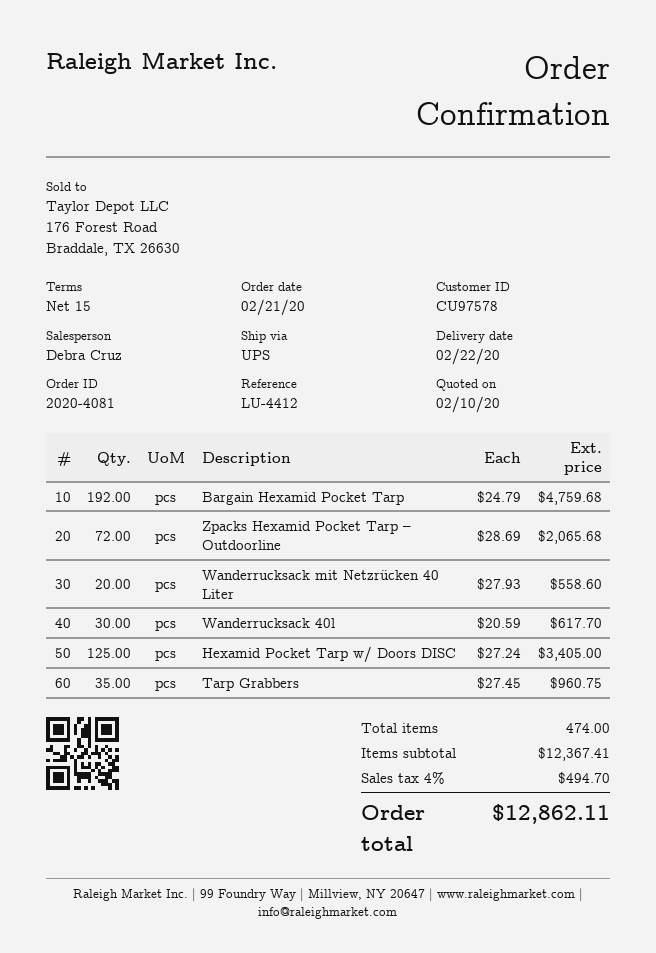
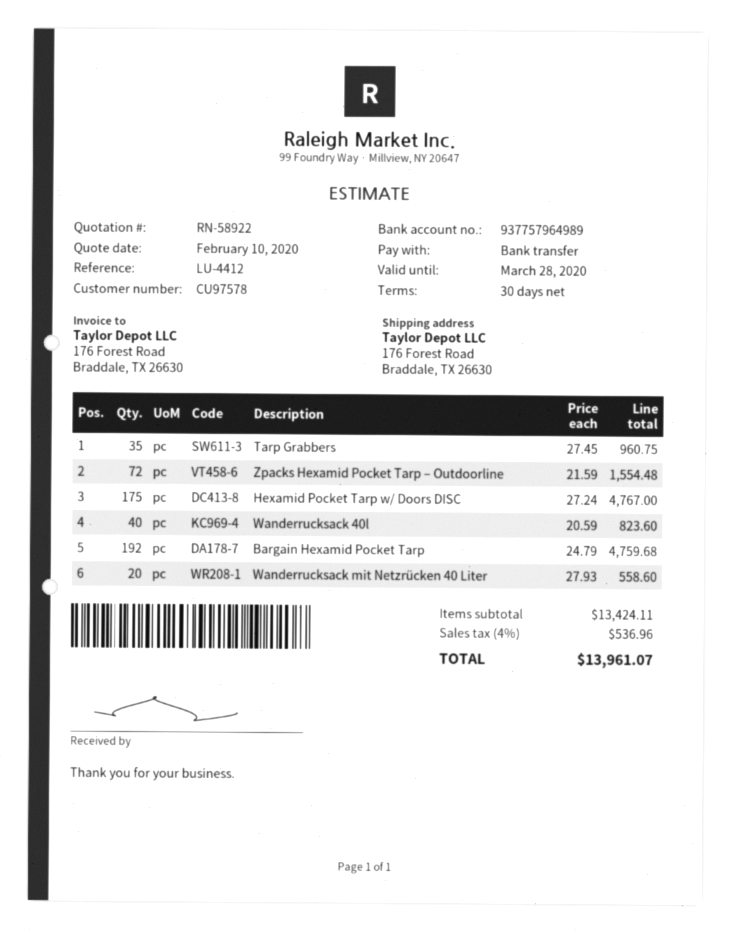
payment terms: 15 days -> 30 days
Zpacks Hexamid Pocket Tarp – Outdoorline: 72 x 28.69 = 2065.68 -> 72 x 21.59 = 1554.48
Wanderrucksack 40l: 30 x 20.59 = 617.70 -> 40 x 20.59 = 823.60
Hexamid Pocket Tarp w/ Doors DISC: 125 x 27.24 = 3405.00 -> 175 x 27.24 = 4767.00
subtotal: 12367.41 -> 13424.11
tax: 4% = 494.70 -> 4% = 536.96
total: 12862.11 -> 13961.07

